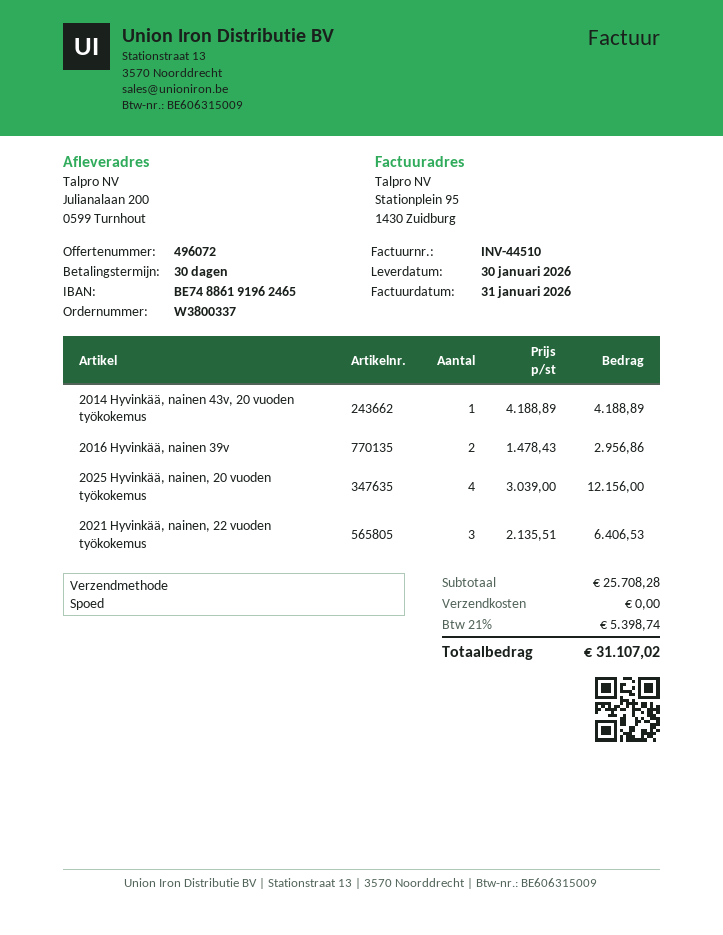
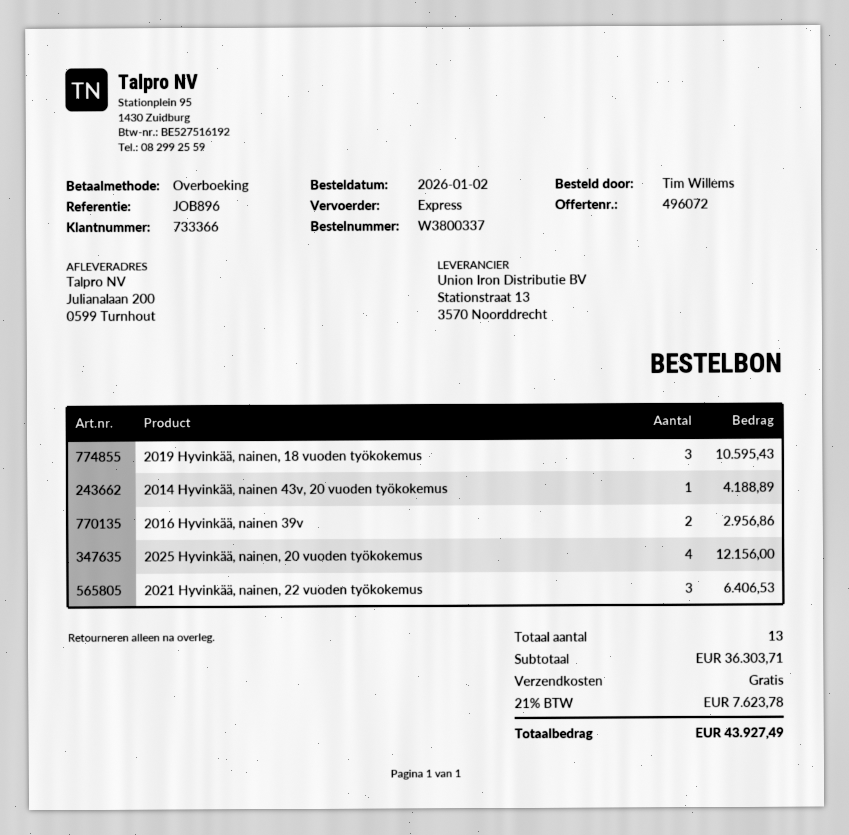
2019 Hyvinkää, nainen, 18 vuoden työkokemus: none -> 3 for 10595.43
subtotal: 25708.28 -> 36303.71
tax: 21% = 5398.74 -> 21% = 7623.78
total: 31107.02 -> 43927.49

